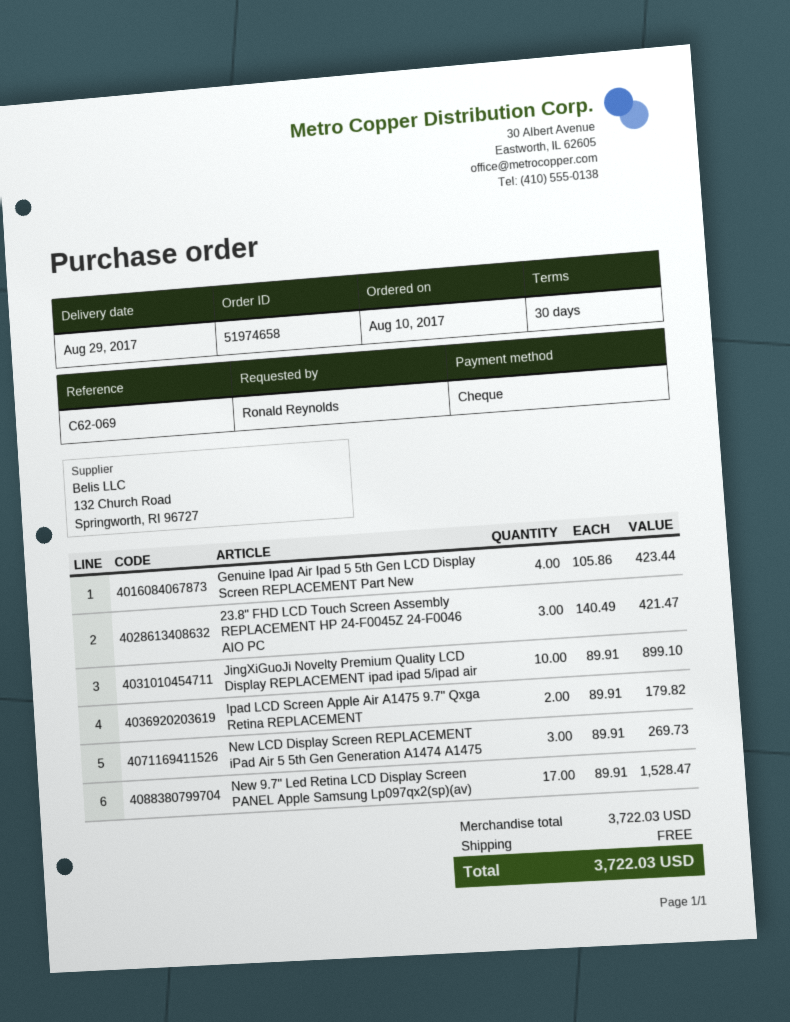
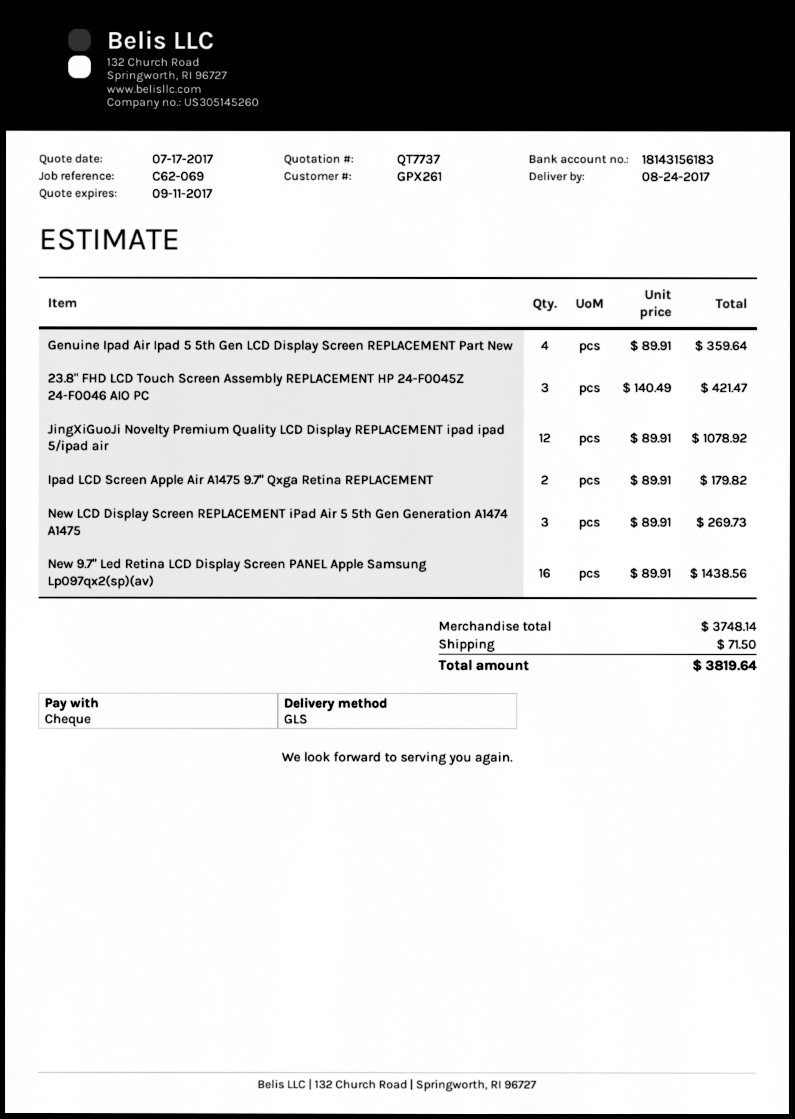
delivery date: 2017-08-29 -> 2017-08-24
Genuine Ipad Air Ipad 5 5th Gen LCD Display Screen REPLACEMENT Part New: 4 x 105.86 = 423.44 -> 4 x 89.91 = 359.64
JingXiGuoJi Novelty Premium Quality LCD Display REPLACEMENT ipad ipad 5/ipad air: 10 x 89.91 = 899.10 -> 12 x 89.91 = 1078.92
New 9.7" Led Retina LCD Display Screen PANEL Apple Samsung Lp097qx2(sp)(av): 17 x 89.91 = 1528.47 -> 16 x 89.91 = 1438.56
subtotal: 3722.03 -> 3748.14
shipping: 0.00 -> 71.50
total: 3722.03 -> 3819.64

